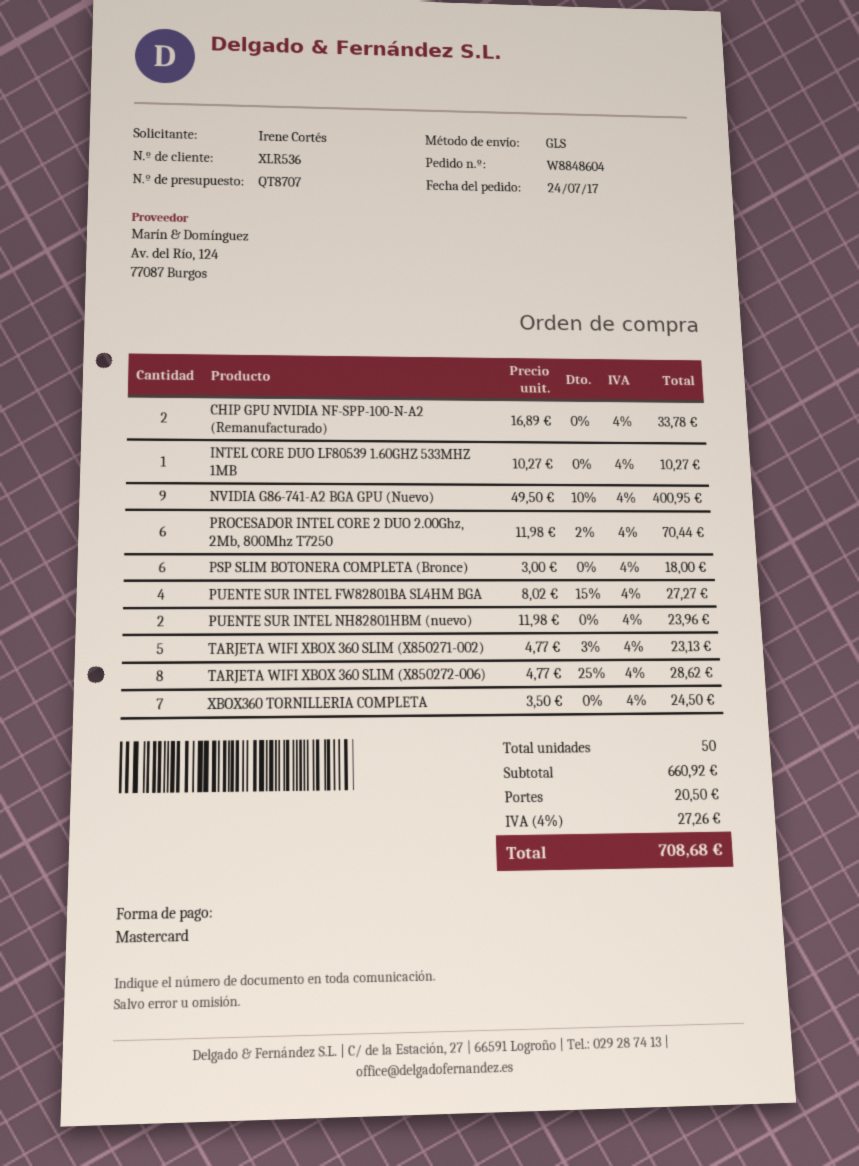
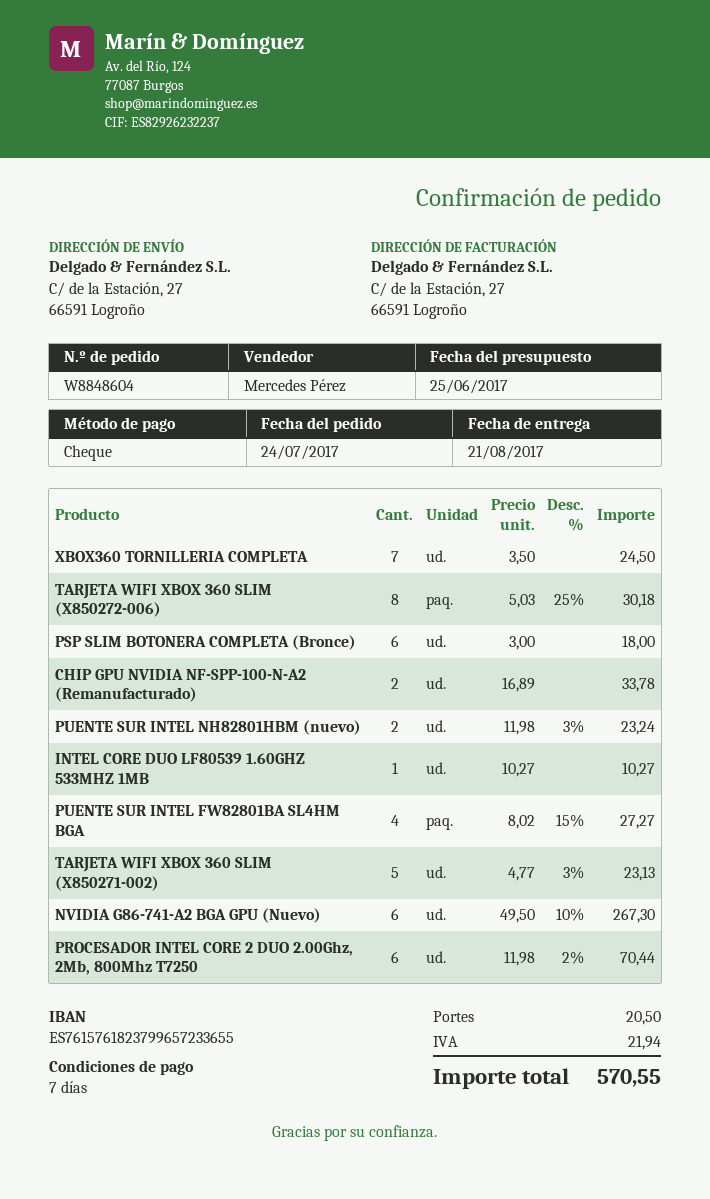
payment method: Mastercard -> cheque
NVIDIA G86-741-A2 BGA GPU (Nuevo): 9 x 49.50 - 10% = 400.95 -> 6 x 49.50 - 10% = 267.30
PUENTE SUR INTEL NH82801HBM (nuevo): 2 x 11.98 = 23.96 -> 2 x 11.98 - 3% = 23.24
TARJETA WIFI XBOX 360 SLIM (X850272-006): 8 x 4.77 - 25% = 28.62 -> 8 x 5.03 - 25% = 30.18
tax: 27.26 -> 21.94
total: 708.68 -> 570.55

